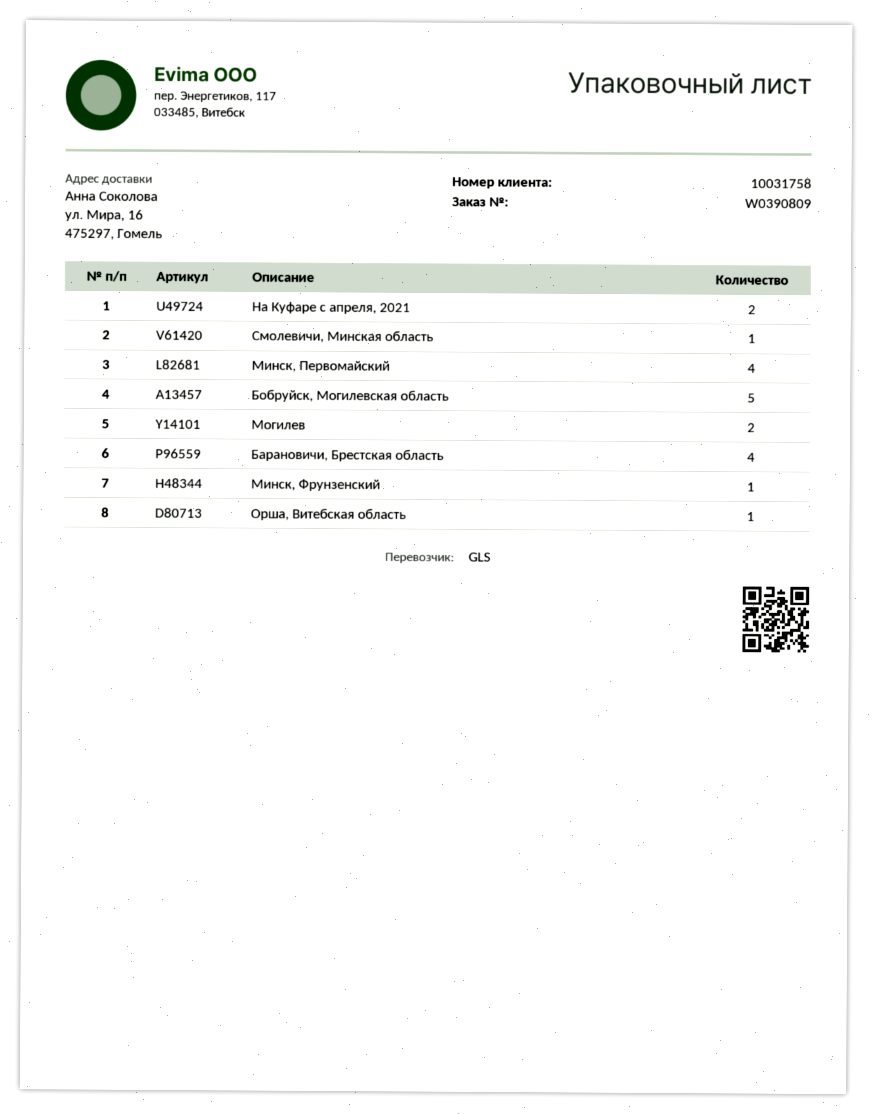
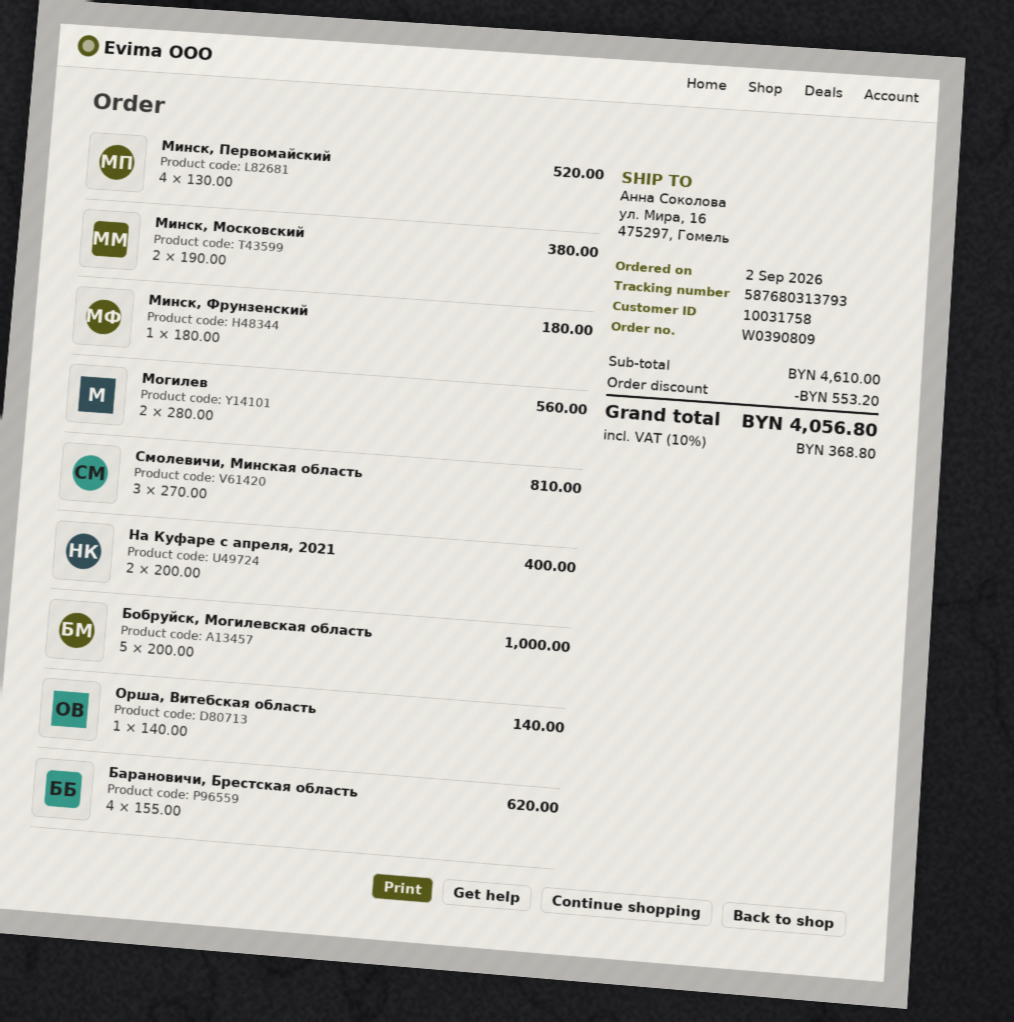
Смолевичи, Минская область: 1 -> 3
Минск, Московский: none -> 2

